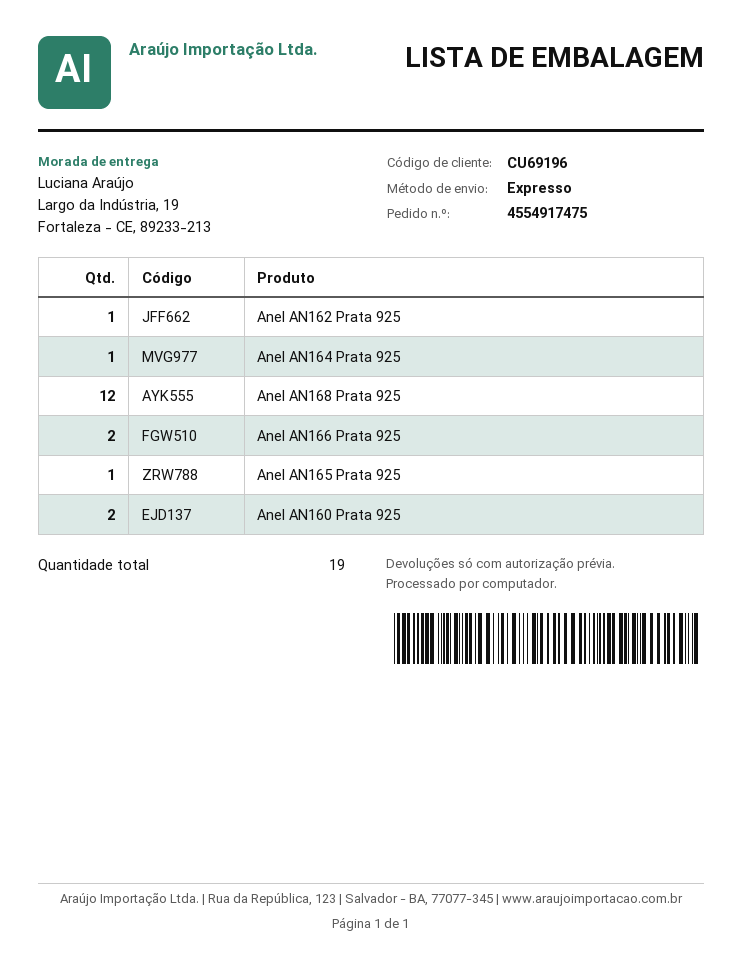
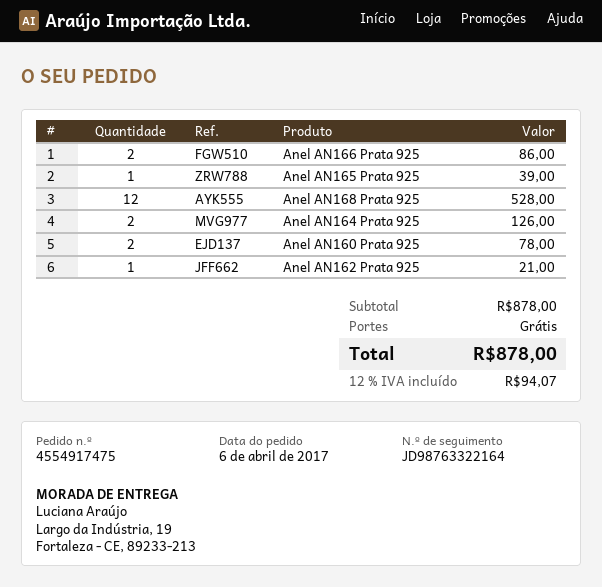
Anel AN164 Prata 925: 1 -> 2

